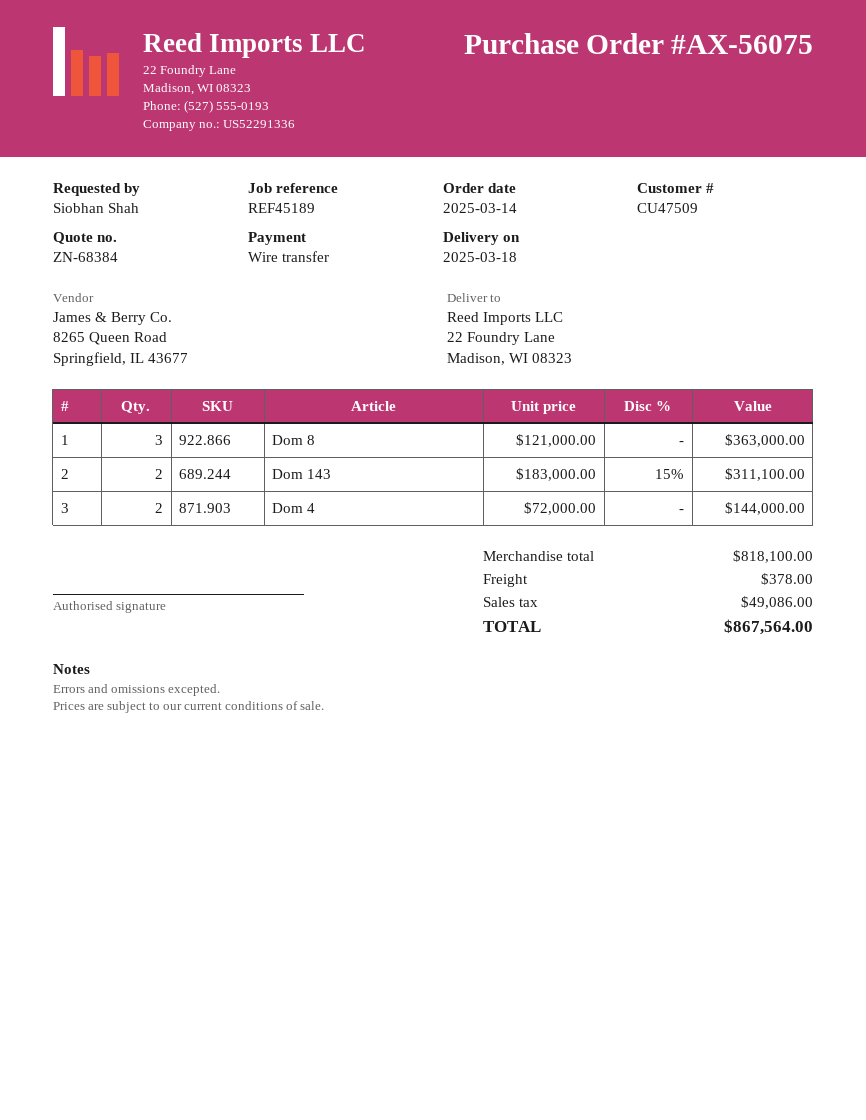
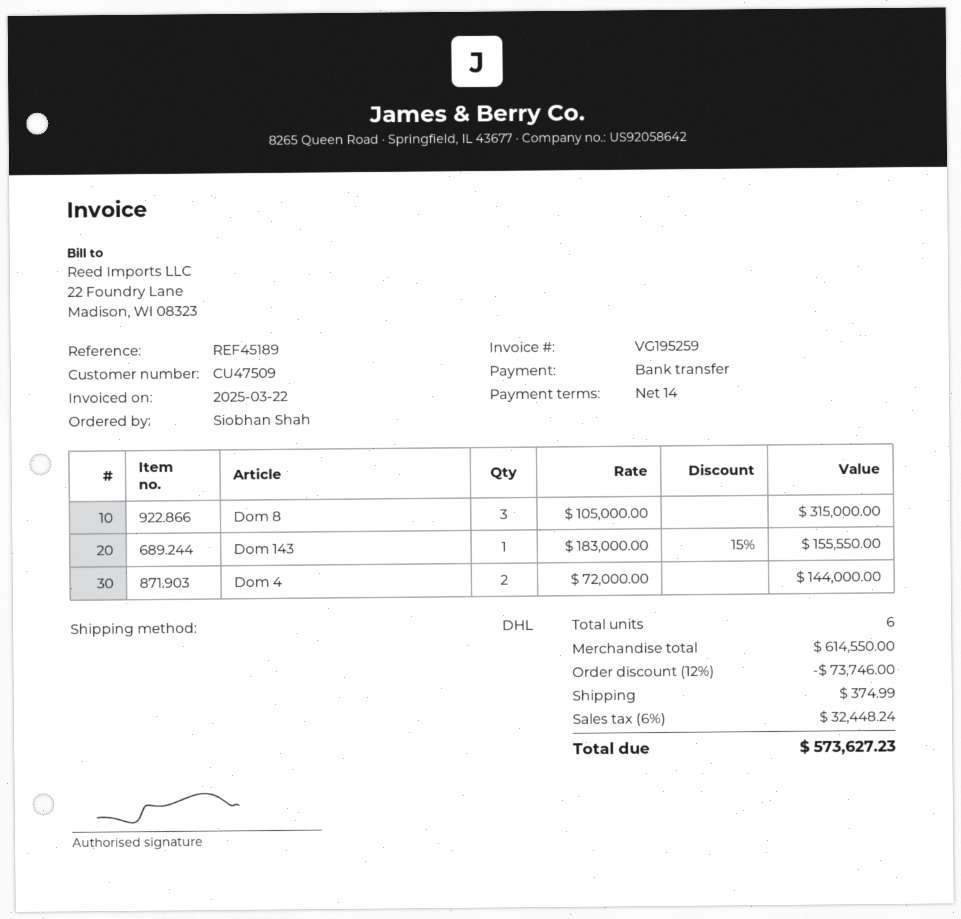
Dom 8: 3 x 121000.00 = 363000.00 -> 3 x 105000.00 = 315000.00
Dom 143: 2 x 183000.00 - 15% = 311100.00 -> 1 x 183000.00 - 15% = 155550.00
subtotal: 818100.00 -> 614550.00
discount: none -> 12% = 73746.00
shipping: 378.00 -> 374.99
tax: 49086.00 -> 32448.24
total: 867564.00 -> 573627.23

